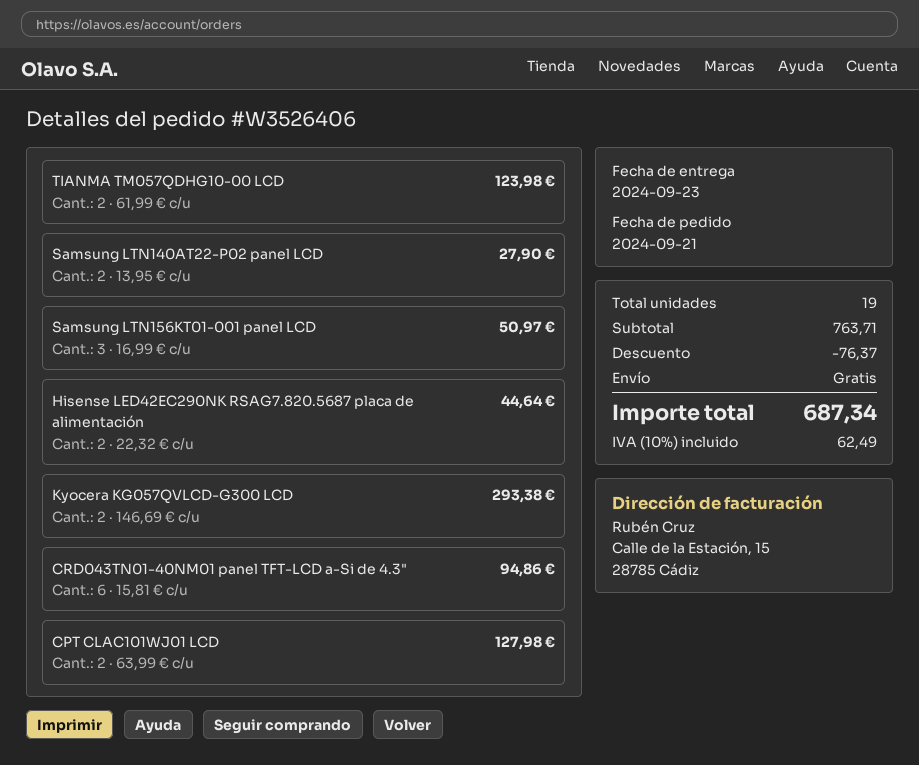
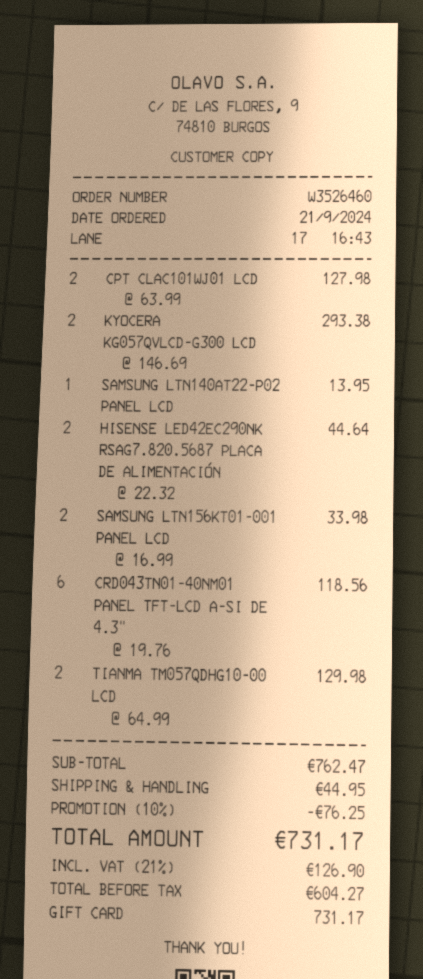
order number: W3526406 -> W3526460
TIANMA TM057QDHG10-00 LCD: 2 x 61.99 = 123.98 -> 2 x 64.99 = 129.98
Samsung LTN140AT22-P02 panel LCD: 2 x 13.95 = 27.90 -> 1 x 13.95 = 13.95
Samsung LTN156KT01-001 panel LCD: 3 x 16.99 = 50.97 -> 2 x 16.99 = 33.98
CRD043TN01-40NM01 panel TFT-LCD a-Si de 4.3": 6 x 15.81 = 94.86 -> 6 x 19.76 = 118.56
subtotal: 763.71 -> 762.47
discount: 76.37 -> 76.25
shipping: 0.00 -> 44.95
tax: 10% = 62.49 -> 21% = 126.90
total: 687.34 -> 731.17

